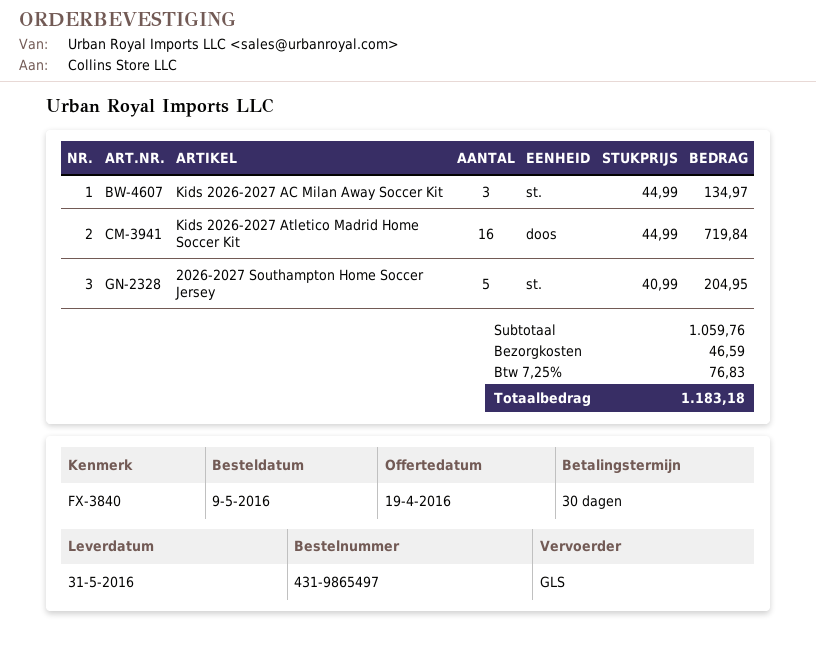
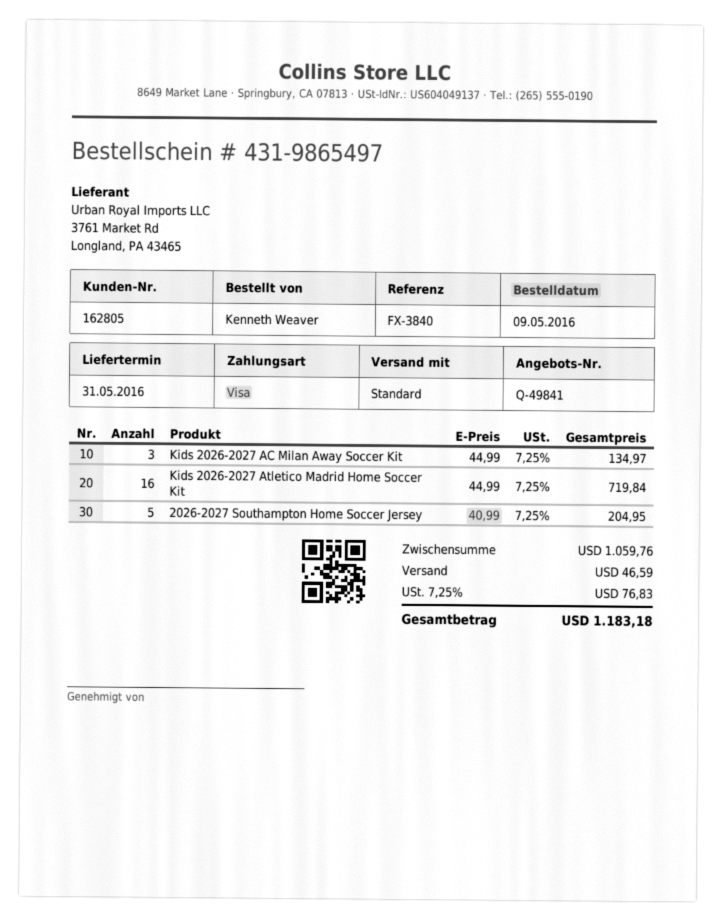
shipping method: GLS -> standard

